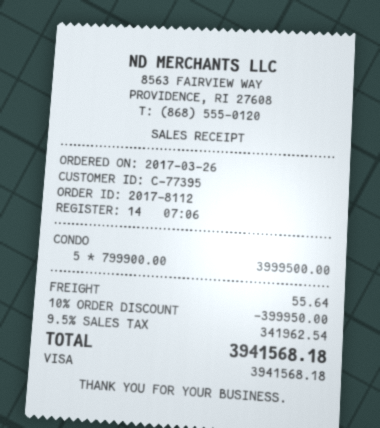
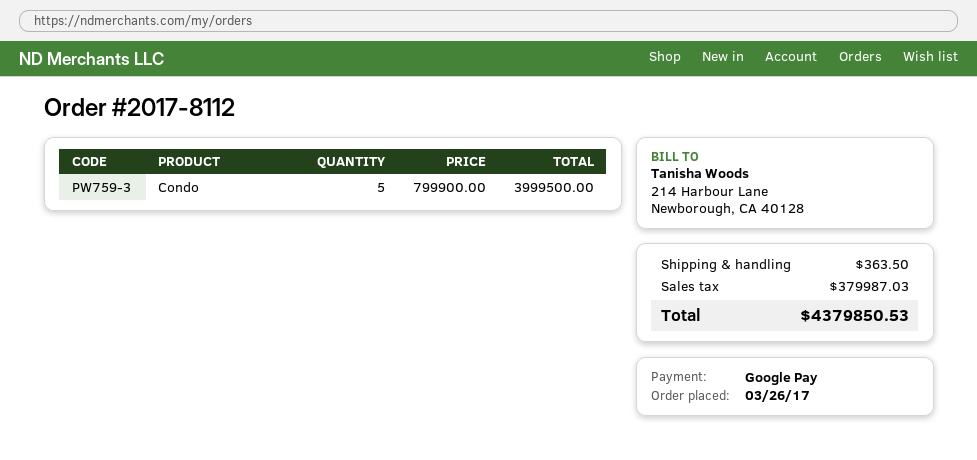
payment method: Visa -> Google Pay
discount: 10% = 399950.00 -> none
shipping: 55.64 -> 363.50
tax: 341962.54 -> 379987.03
total: 3941568.18 -> 4379850.53

